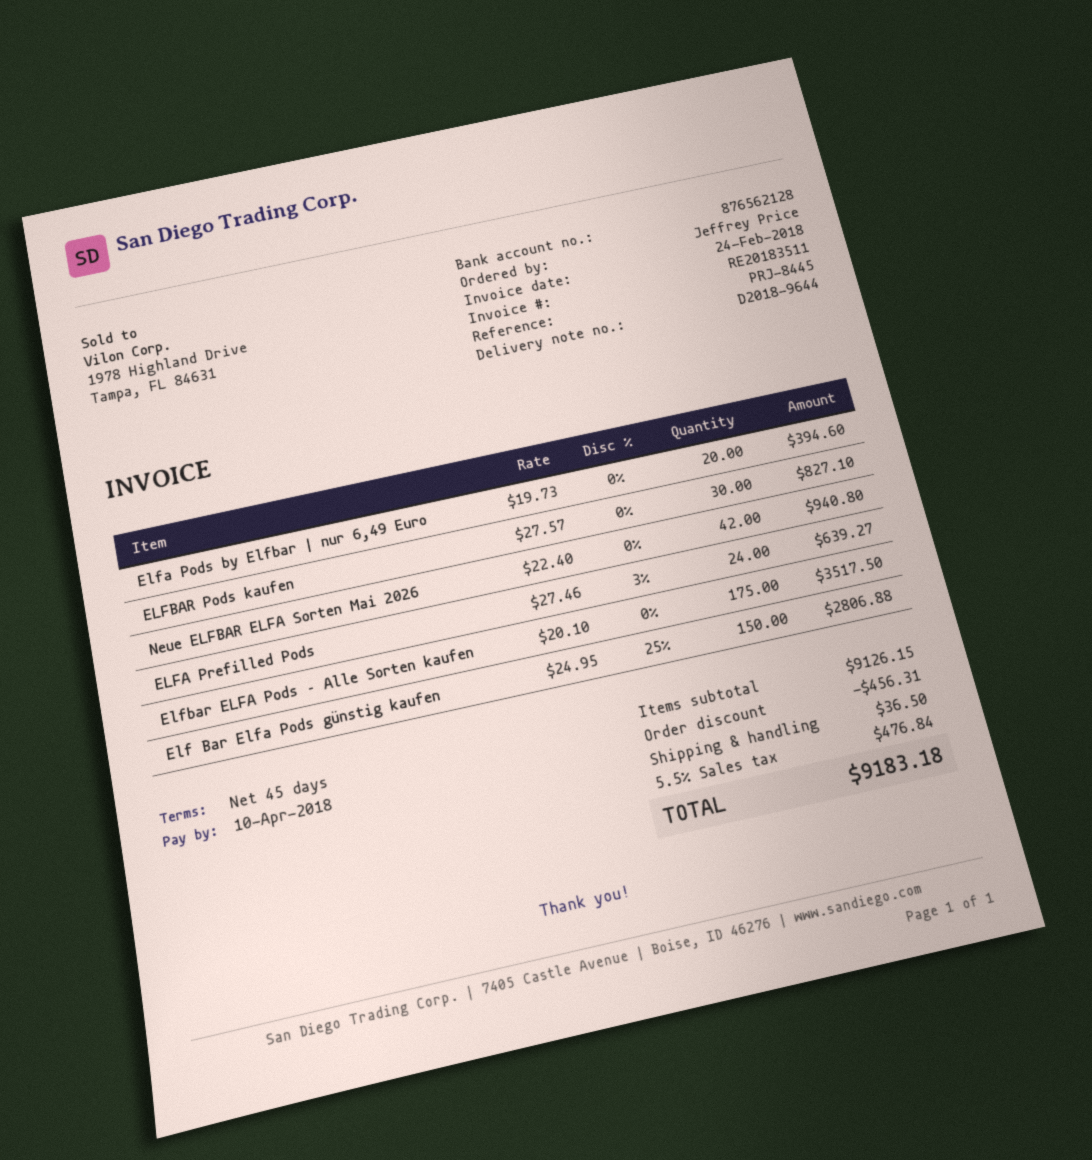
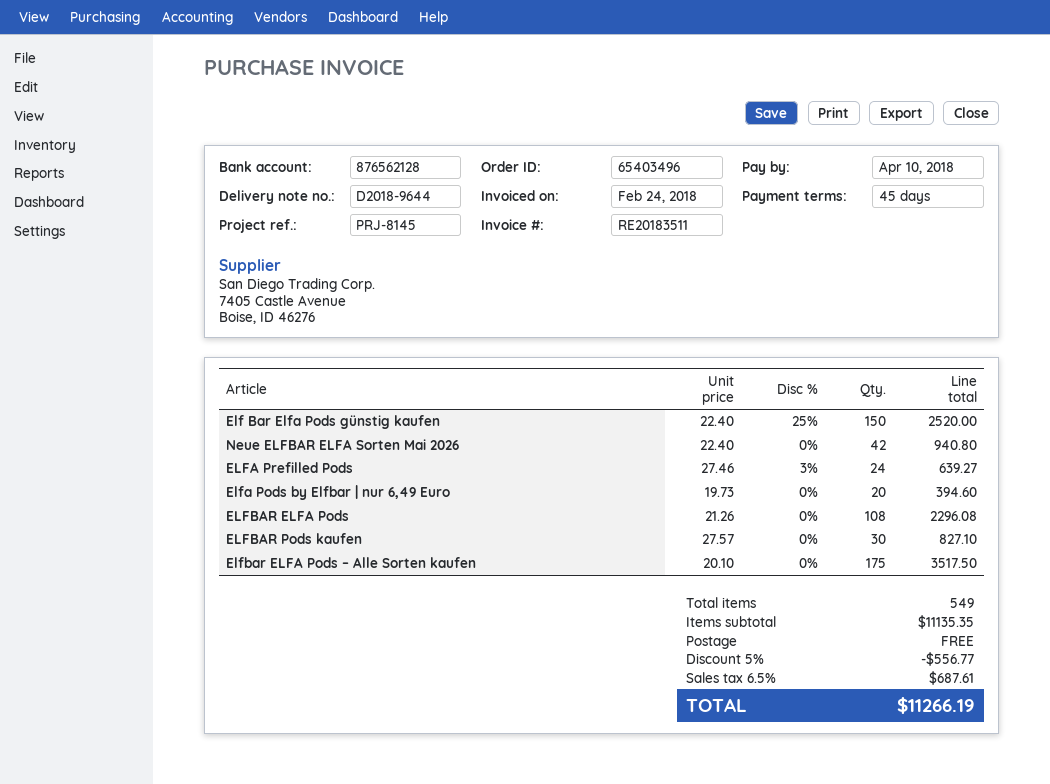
reference: PRJ-8445 -> PRJ-8145
Elf Bar Elfa Pods günstig kaufen: 150 x 24.95 - 25% = 2806.88 -> 150 x 22.40 - 25% = 2520.00
ELFBAR ELFA Pods: none -> 108 x 21.26 = 2296.08
subtotal: 9126.15 -> 11135.35
discount: 456.31 -> 556.77
shipping: 36.50 -> 0.00
tax: 5.5% = 476.84 -> 6.5% = 687.61
total: 9183.18 -> 11266.19

